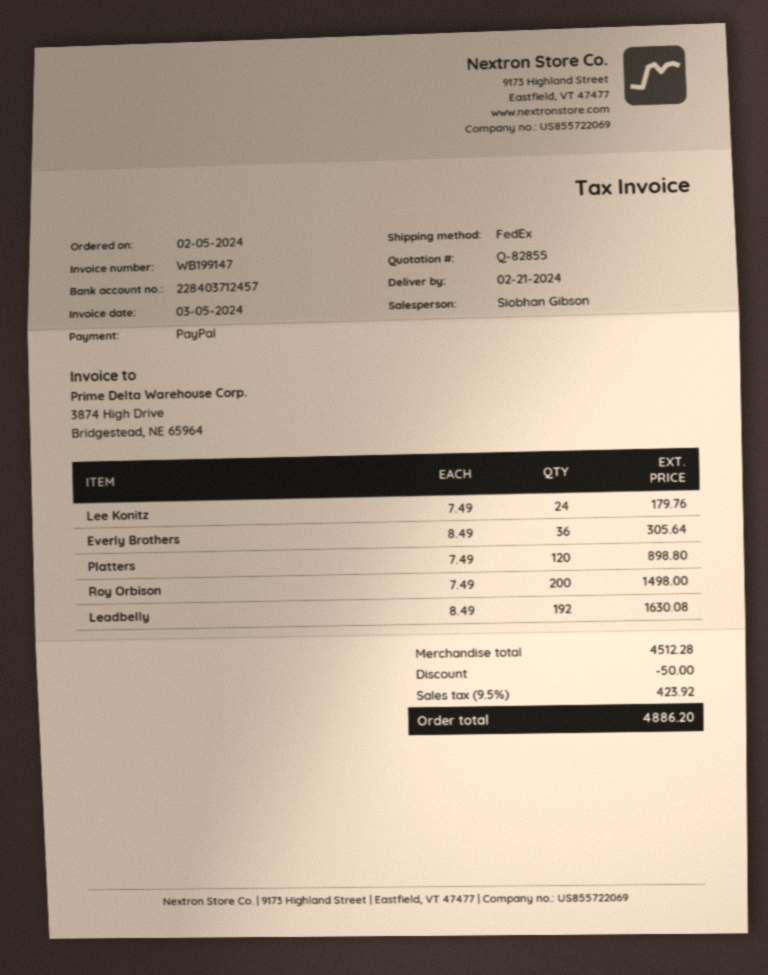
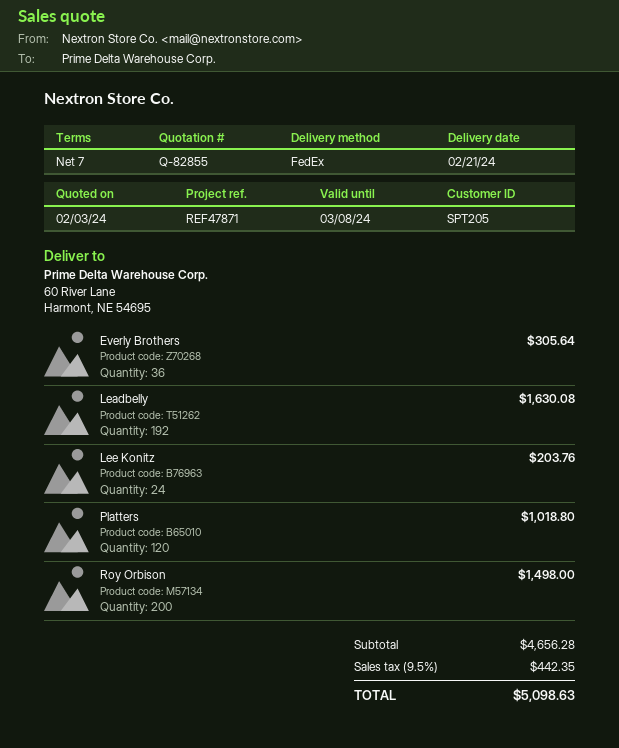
Lee Konitz: 24 for 179.76 -> 24 for 203.76
Platters: 120 for 898.80 -> 120 for 1018.80
subtotal: 4512.28 -> 4656.28
discount: 50.00 -> none
tax: 9.5% = 423.92 -> 9.5% = 442.35
total: 4886.20 -> 5098.63

